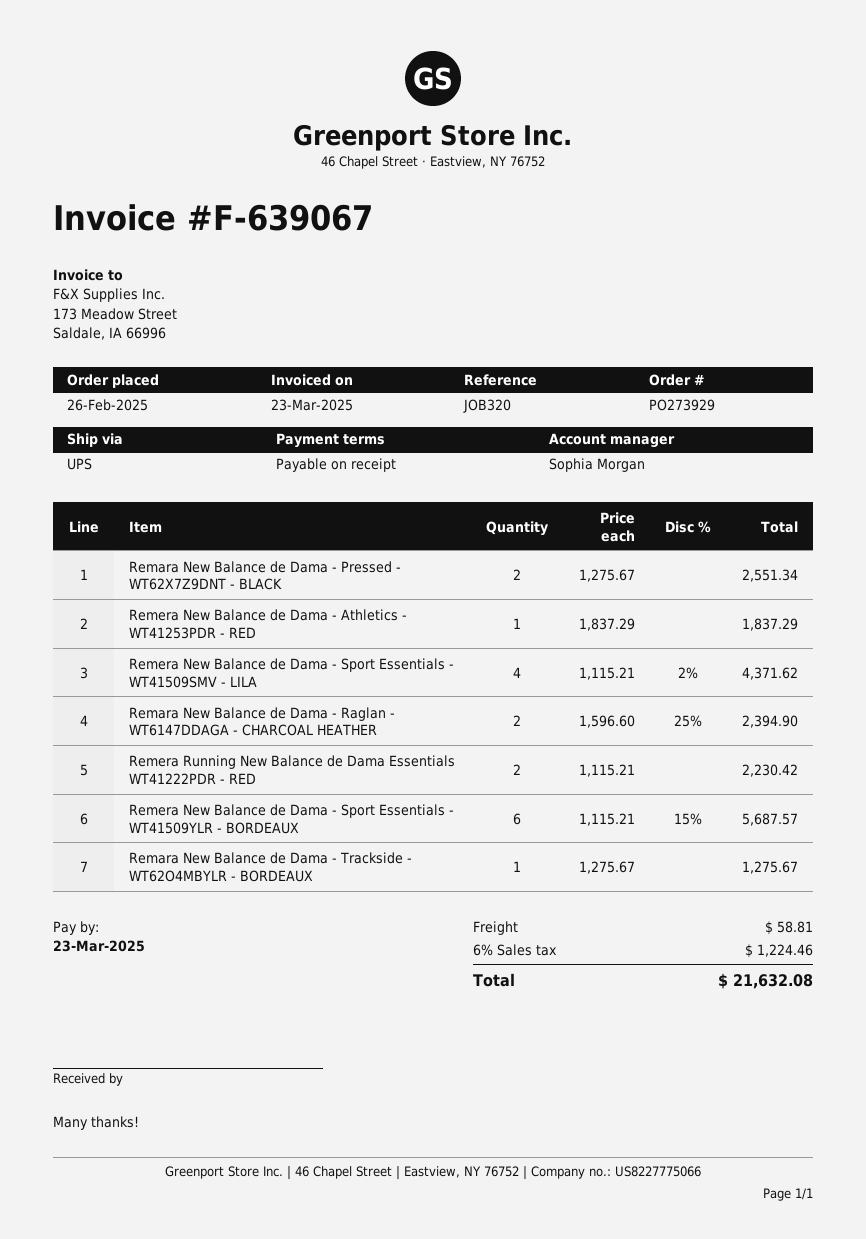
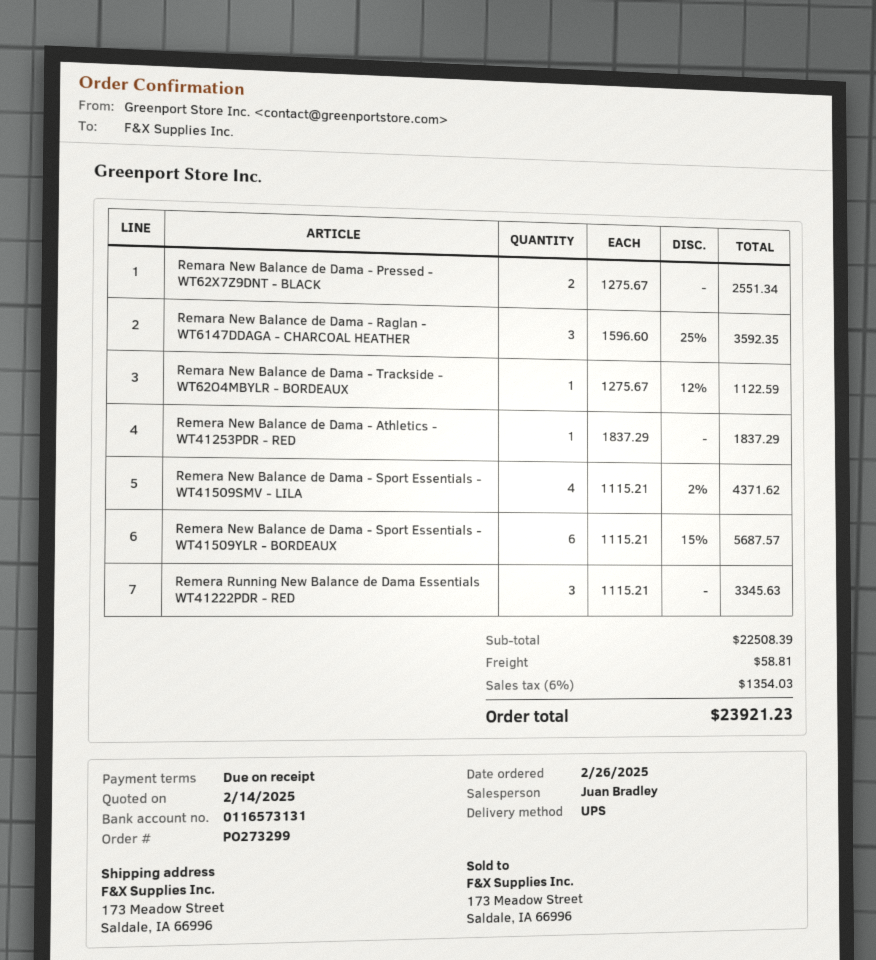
order number: PO273929 -> PO273299
sales rep: Sophia Morgan -> Juan Bradley
Remara New Balance de Dama - Raglan - WT6147DDAGA - CHARCOAL HEATHER: 2 x 1596.60 - 25% = 2394.90 -> 3 x 1596.60 - 25% = 3592.35
Remera Running New Balance de Dama Essentials WT41222PDR - RED: 2 x 1115.21 = 2230.42 -> 3 x 1115.21 = 3345.63
Remara New Balance de Dama - Trackside - WT62O4MBYLR - BORDEAUX: 1 x 1275.67 = 1275.67 -> 1 x 1275.67 - 12% = 1122.59
tax: 6% = 1224.46 -> 6% = 1354.03
total: 21632.08 -> 23921.23

